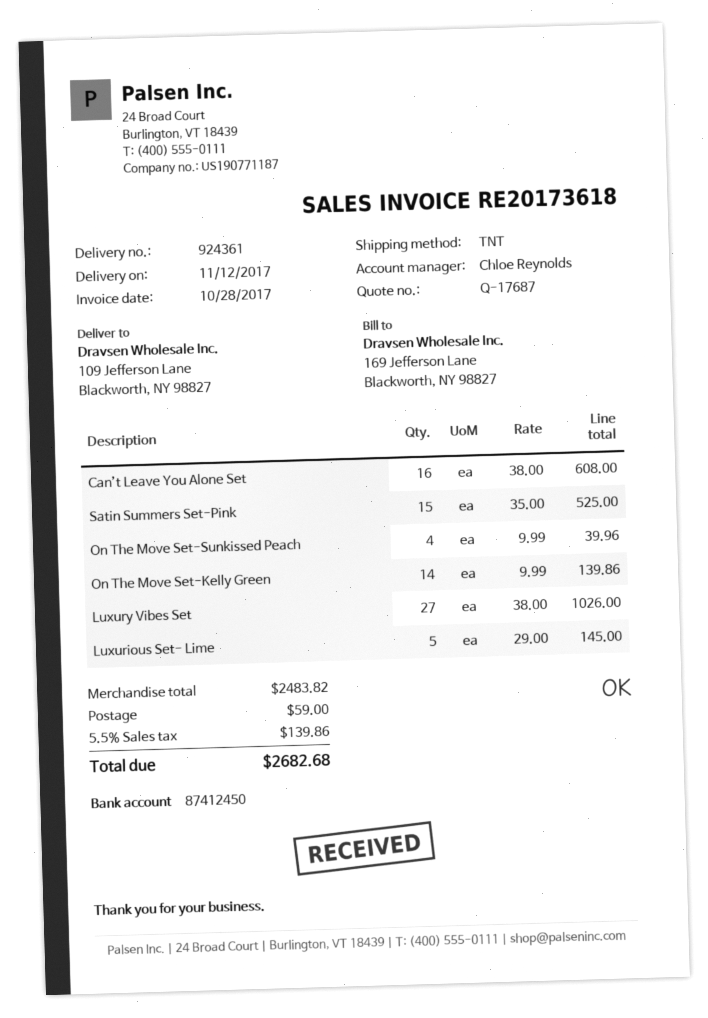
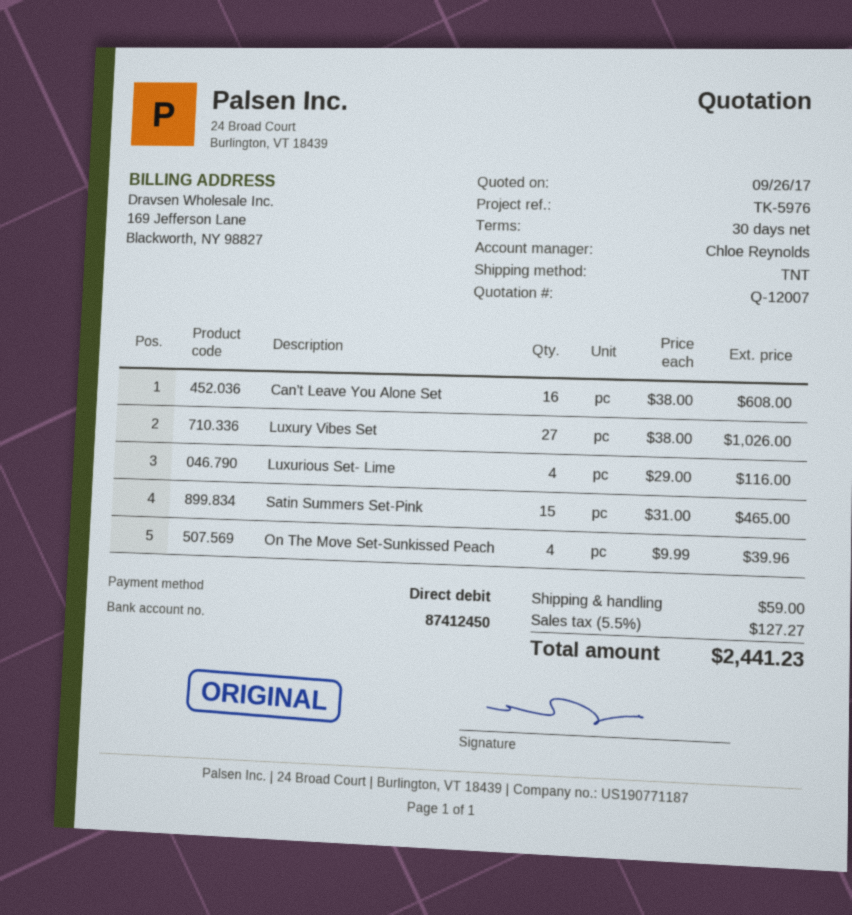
quote number: Q-17687 -> Q-12007
Satin Summers Set-Pink: 15 x 35.00 = 525.00 -> 15 x 31.00 = 465.00
On The Move Set-Kelly Green: 14 x 9.99 = 139.86 -> none
Luxurious Set- Lime: 5 x 29.00 = 145.00 -> 4 x 29.00 = 116.00
tax: 5.5% = 139.86 -> 5.5% = 127.27
total: 2682.68 -> 2441.23

